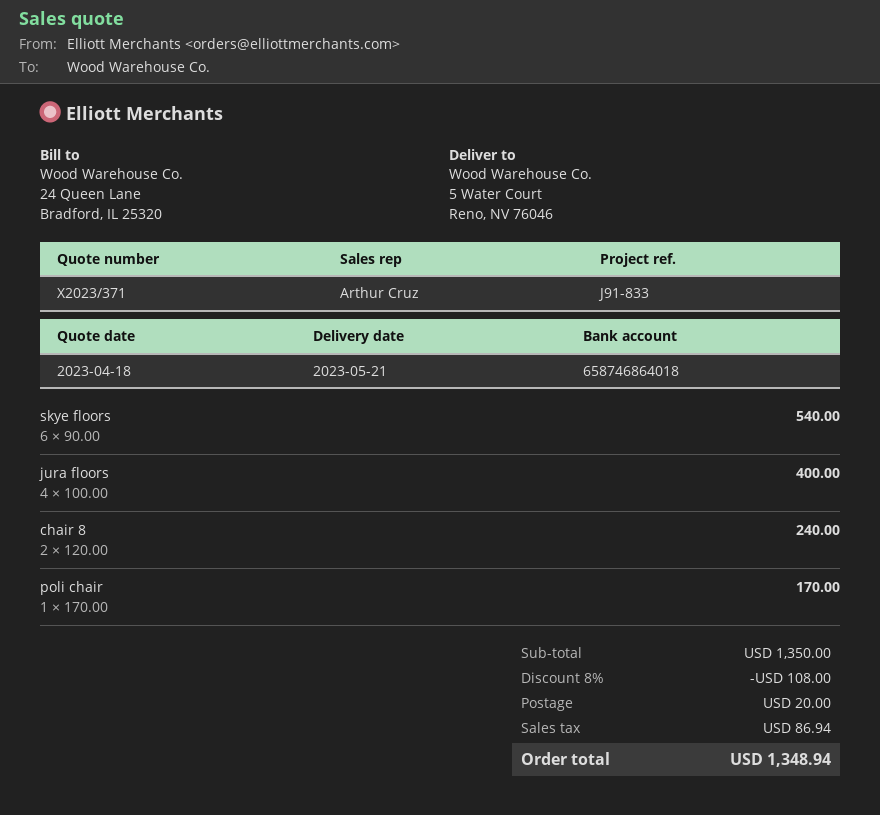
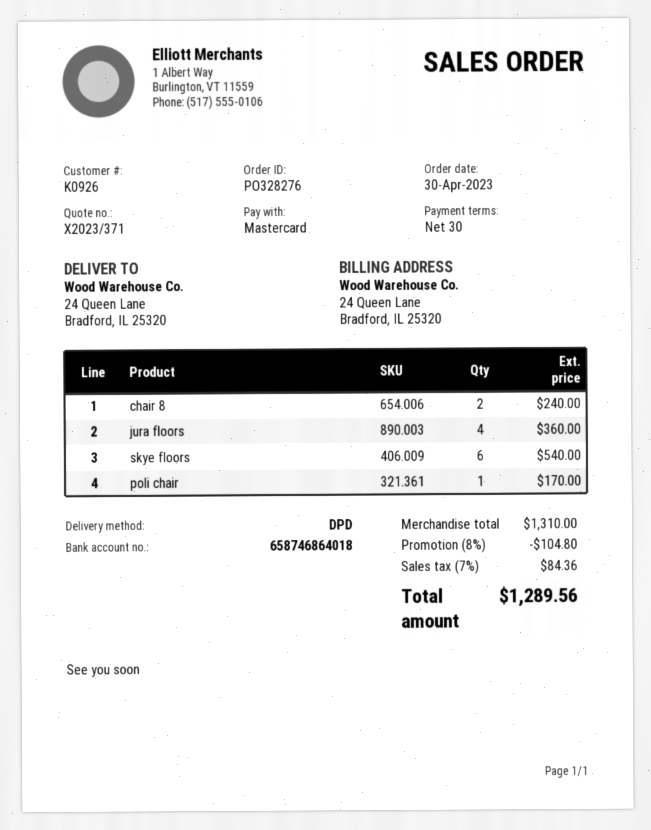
ship to: 5 Water Court, Reno, NV 76046 -> 24 Queen Lane, Bradford, IL 25320
jura floors: 4 for 400.00 -> 4 for 360.00
subtotal: 1350.00 -> 1310.00
discount: 8% = 108.00 -> 8% = 104.80
shipping: 20.00 -> none
tax: 86.94 -> 84.36
total: 1348.94 -> 1289.56

